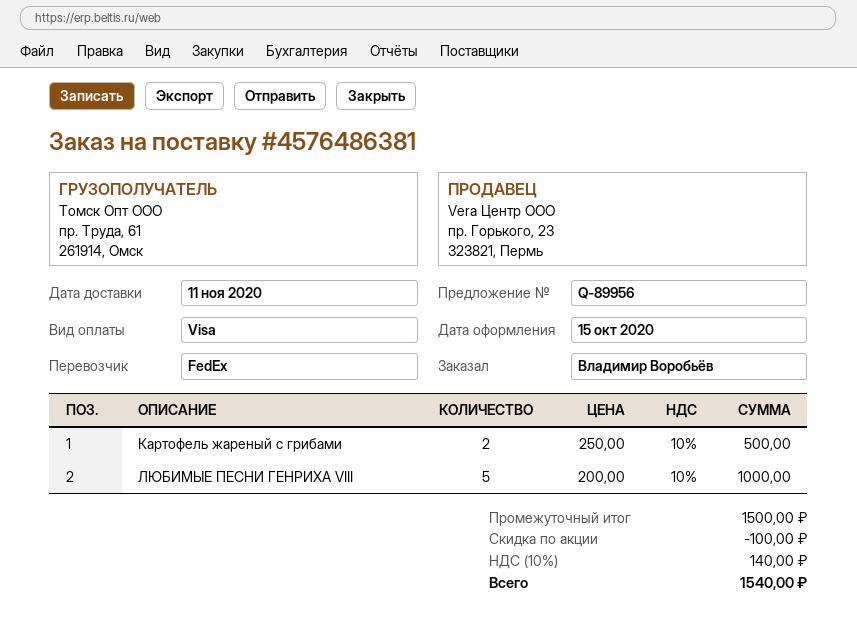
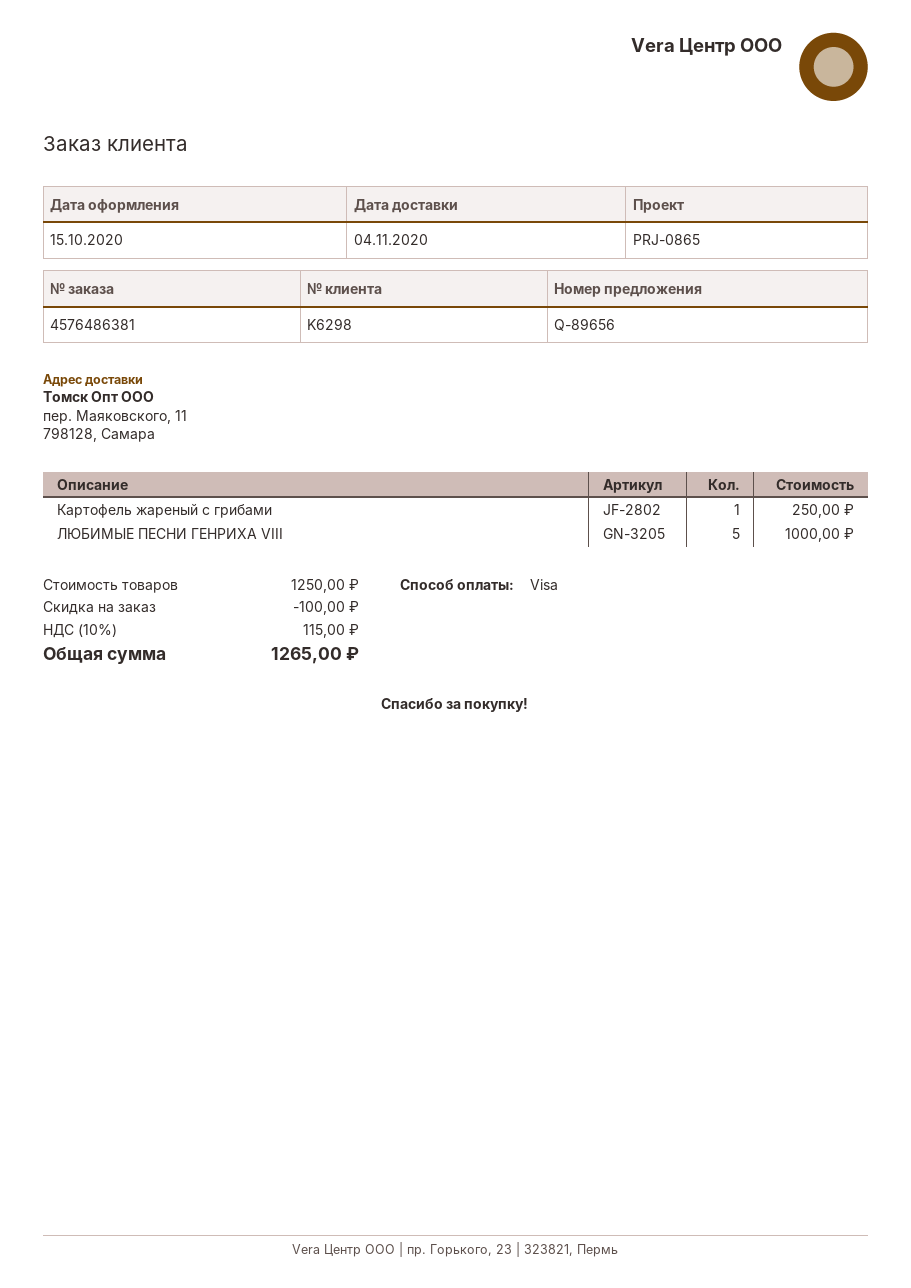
quote number: Q-89956 -> Q-89656
delivery date: 2020-11-11 -> 2020-11-04
ship to: пр. Труда, 61, 261914, Омск -> пер. Маяковского, 11, 798128, Самара
Картофель жареный с грибами: 2 for 500.00 -> 1 for 250.00
subtotal: 1500.00 -> 1250.00
tax: 10% = 140.00 -> 10% = 115.00
total: 1540.00 -> 1265.00

